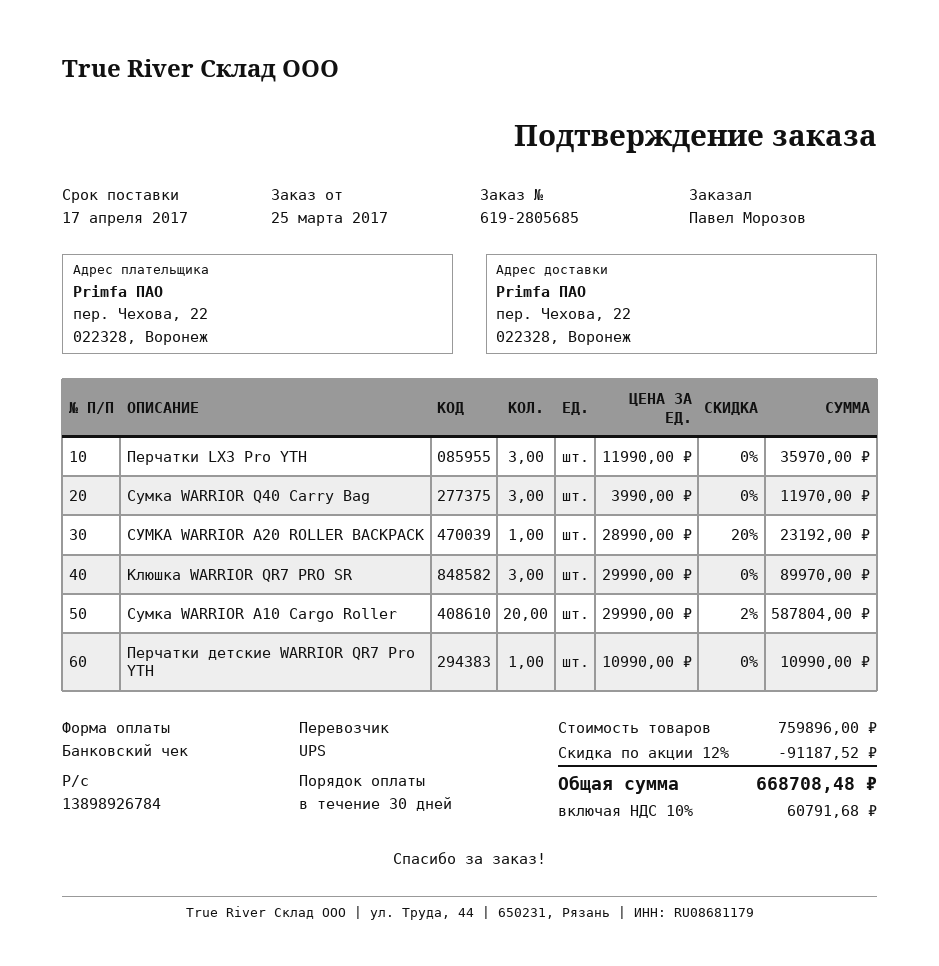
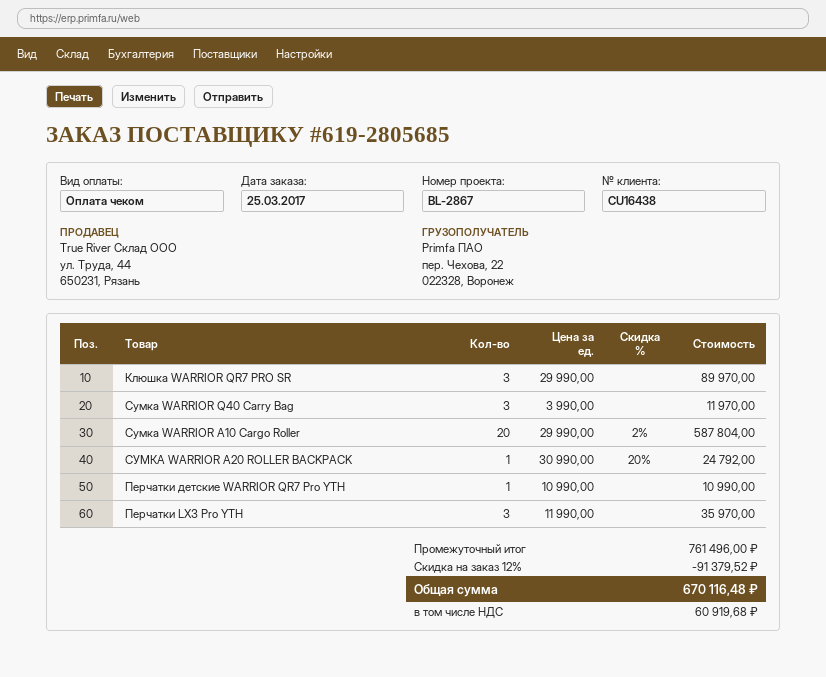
СУМКА WARRIOR A20 ROLLER BACKPACK: 1 x 28990.00 - 20% = 23192.00 -> 1 x 30990.00 - 20% = 24792.00
subtotal: 759896.00 -> 761496.00
discount: 12% = 91187.52 -> 12% = 91379.52
tax: 60791.68 -> 60919.68
total: 668708.48 -> 670116.48

